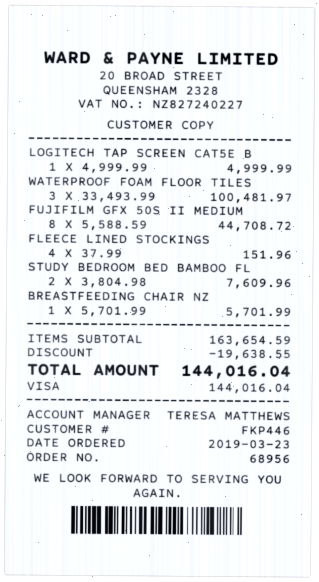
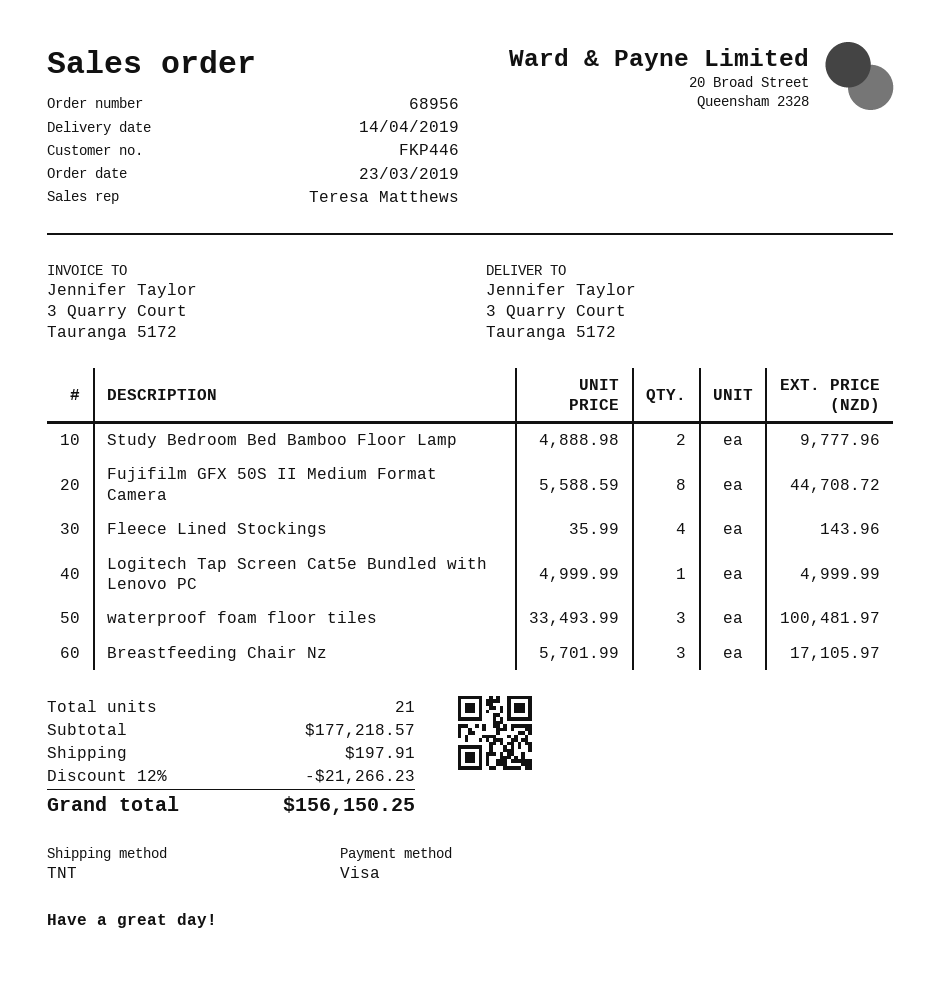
FLEECE LINED STOCKINGS: 4 x 37.99 = 151.96 -> 4 x 35.99 = 143.96
STUDY BEDROOM BED BAMBOO FL: 2 x 3804.98 = 7609.96 -> 2 x 4888.98 = 9777.96
BREASTFEEDING CHAIR NZ: 1 x 5701.99 = 5701.99 -> 3 x 5701.99 = 17105.97
subtotal: 163654.59 -> 177218.57
discount: 19638.55 -> 21266.23
shipping: none -> 197.91
total: 144016.04 -> 156150.25

